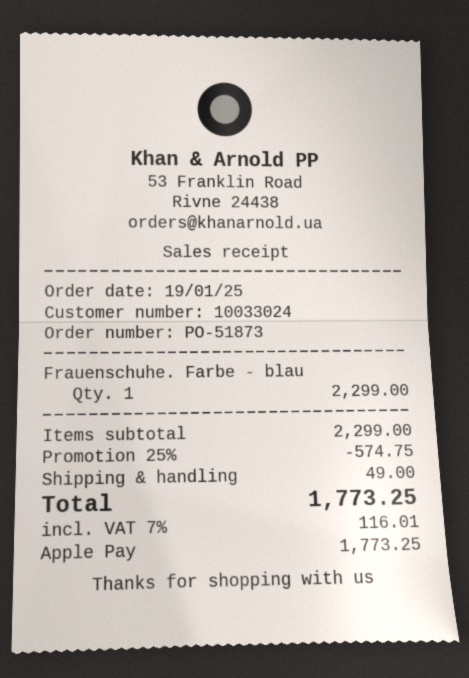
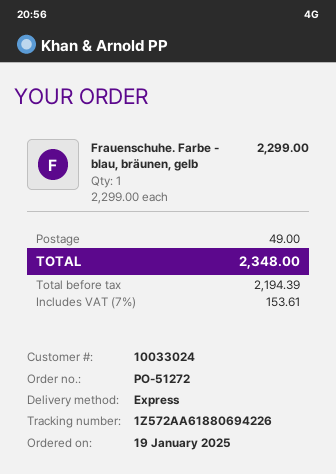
order number: PO-51873 -> PO-51272
discount: 25% = 574.75 -> none
tax: 7% = 116.01 -> 7% = 153.61
total: 1773.25 -> 2348.00

